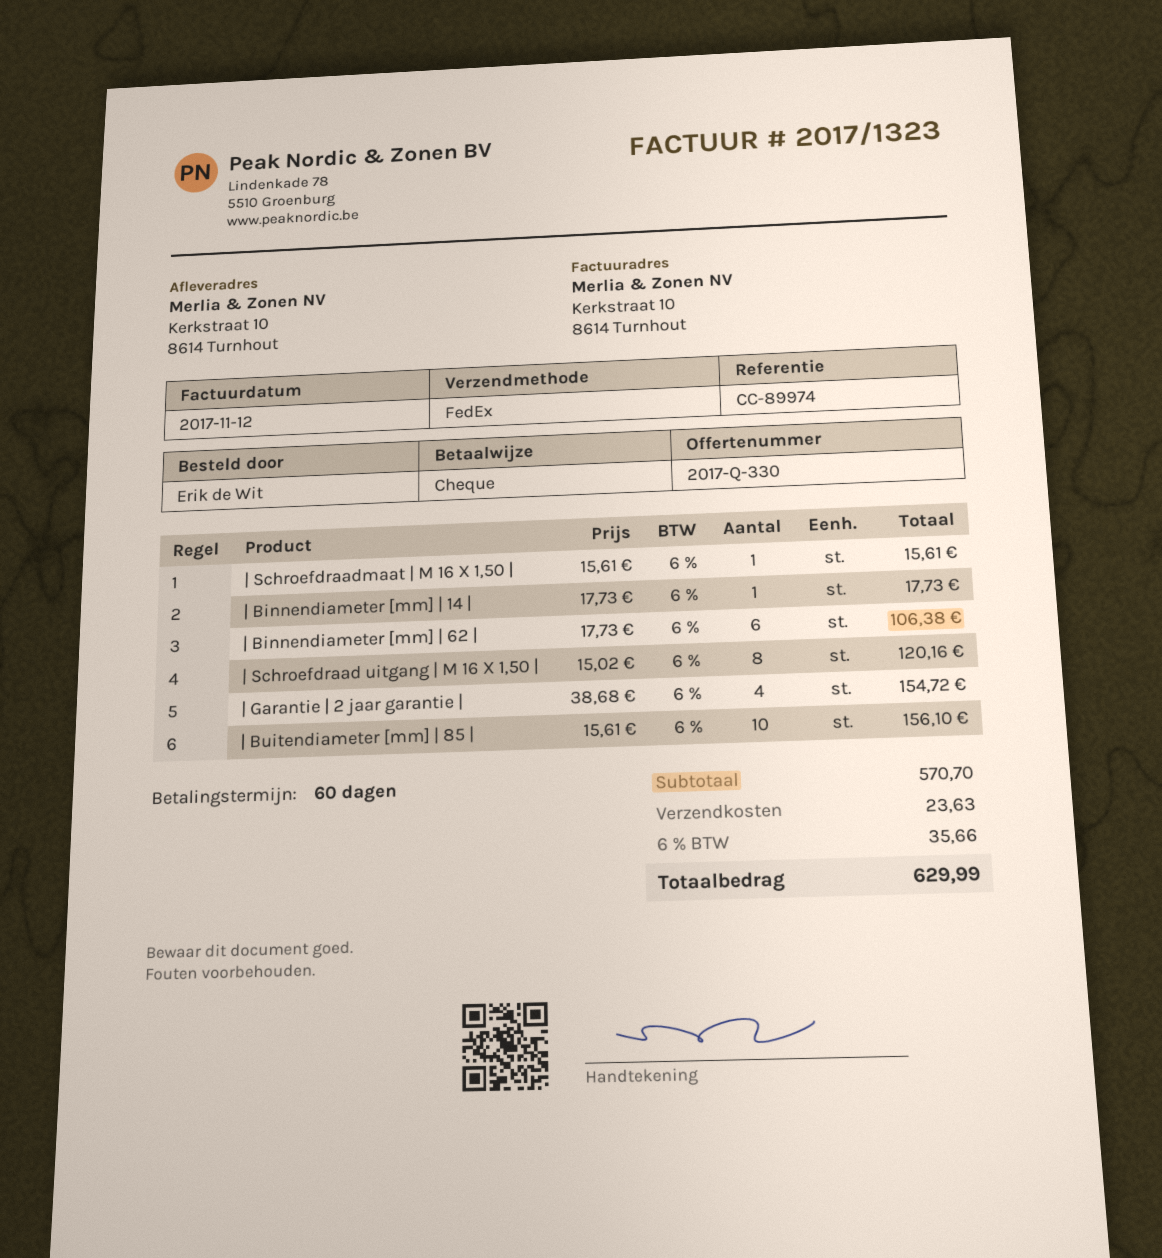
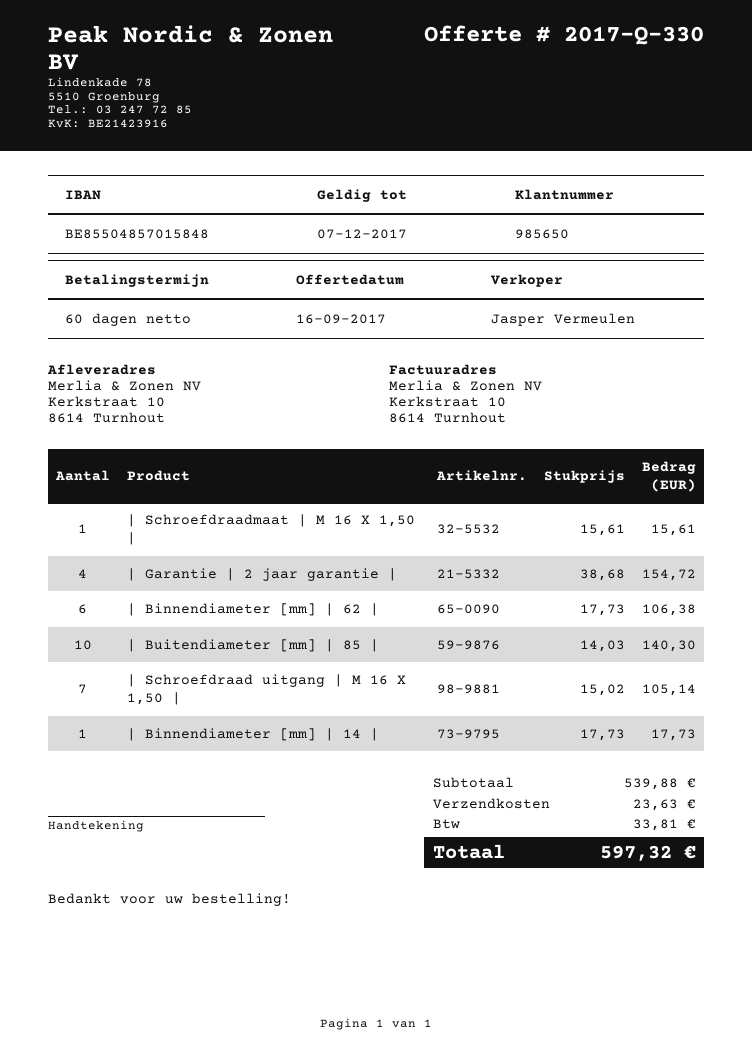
| Schroefdraad uitgang | M 16 X 1,50 |: 8 x 15.02 = 120.16 -> 7 x 15.02 = 105.14
| Buitendiameter [mm] | 85 |: 10 x 15.61 = 156.10 -> 10 x 14.03 = 140.30
subtotal: 570.70 -> 539.88
tax: 35.66 -> 33.81
total: 629.99 -> 597.32

